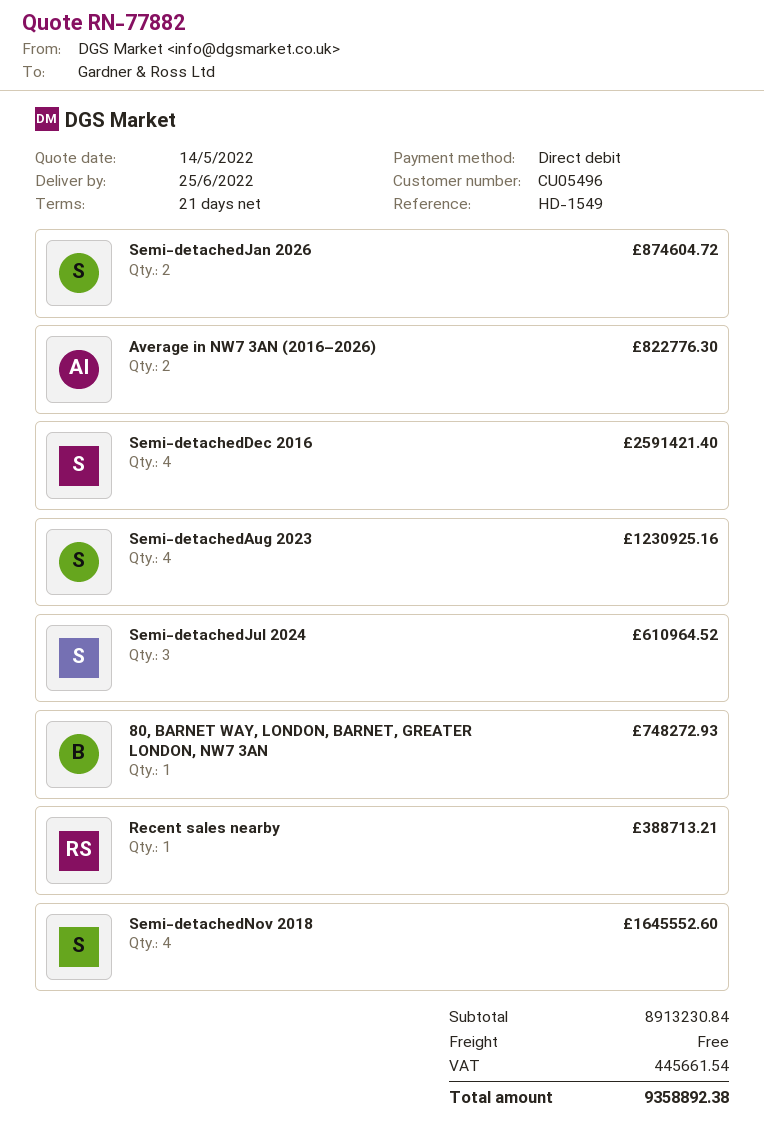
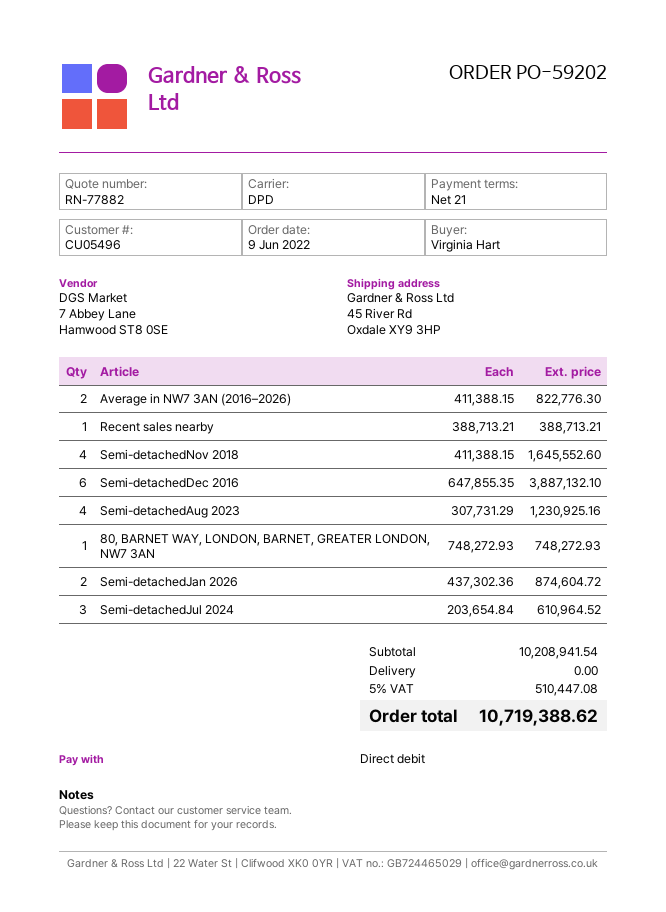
Semi-detachedDec 2016: 4 for 2591421.40 -> 6 for 3887132.10
subtotal: 8913230.84 -> 10208941.54
tax: 445661.54 -> 510447.08
total: 9358892.38 -> 10719388.62

